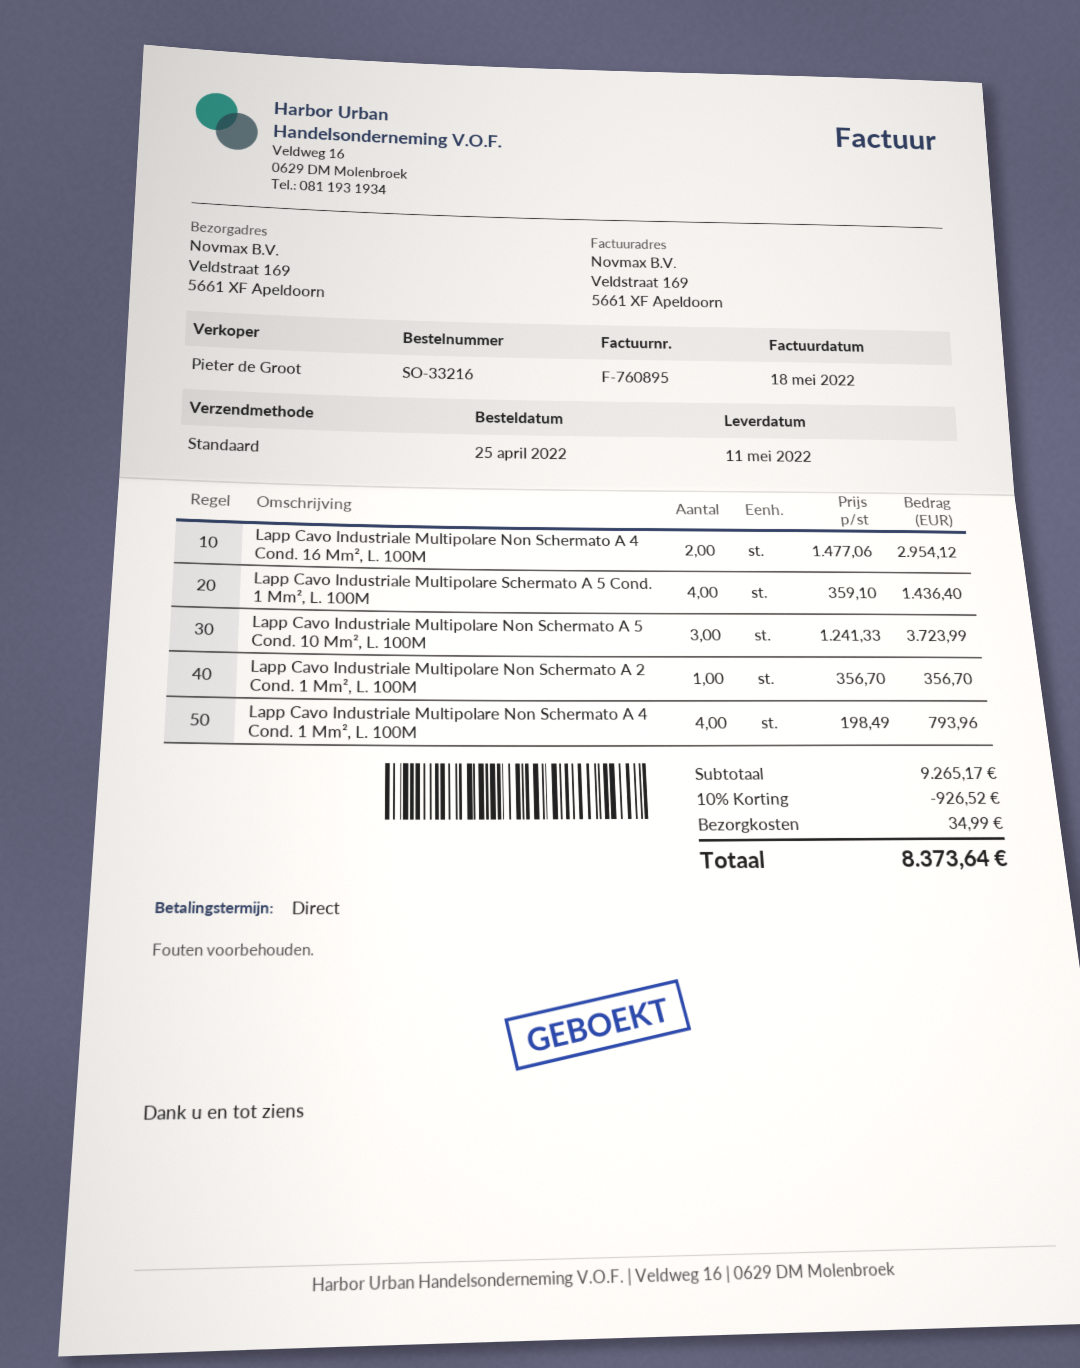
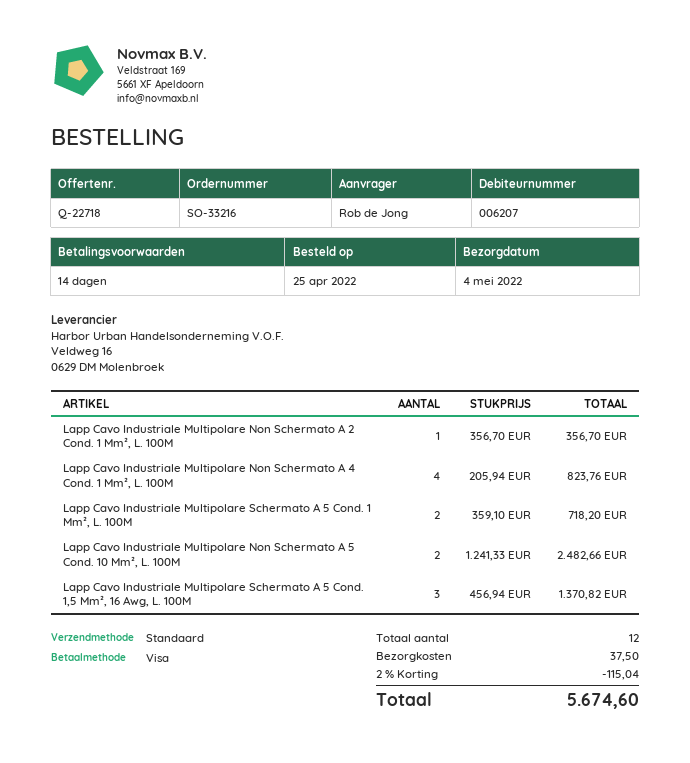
delivery date: 2022-05-11 -> 2022-05-04
payment terms: on receipt -> 14 days
Lapp Cavo Industriale Multipolare Non Schermato A 4 Cond. 16 Mm², L. 100M: 2 x 1477.06 = 2954.12 -> none
Lapp Cavo Industriale Multipolare Schermato A 5 Cond. 1 Mm², L. 100M: 4 x 359.10 = 1436.40 -> 2 x 359.10 = 718.20
Lapp Cavo Industriale Multipolare Non Schermato A 5 Cond. 10 Mm², L. 100M: 3 x 1241.33 = 3723.99 -> 2 x 1241.33 = 2482.66
Lapp Cavo Industriale Multipolare Non Schermato A 4 Cond. 1 Mm², L. 100M: 4 x 198.49 = 793.96 -> 4 x 205.94 = 823.76
Lapp Cavo Industriale Multipolare Schermato A 5 Cond. 1,5 Mm², 16 Awg, L. 100M: none -> 3 x 456.94 = 1370.82
discount: 10% = 926.52 -> 2% = 115.04
shipping: 34.99 -> 37.50
total: 8373.64 -> 5674.60

